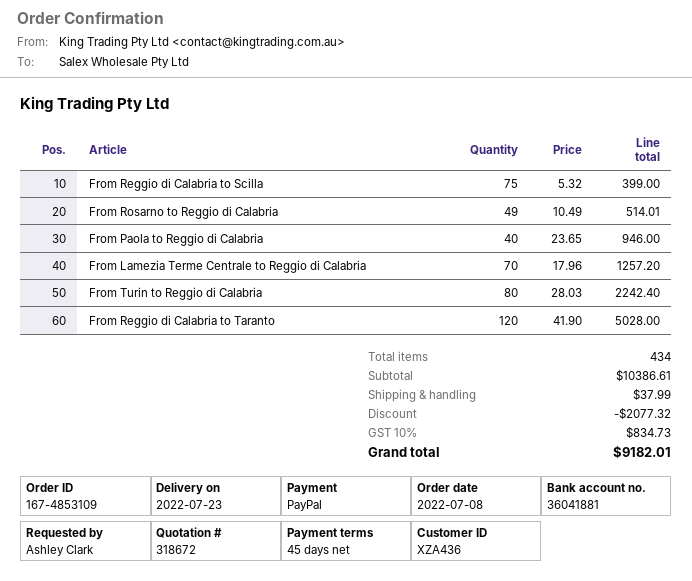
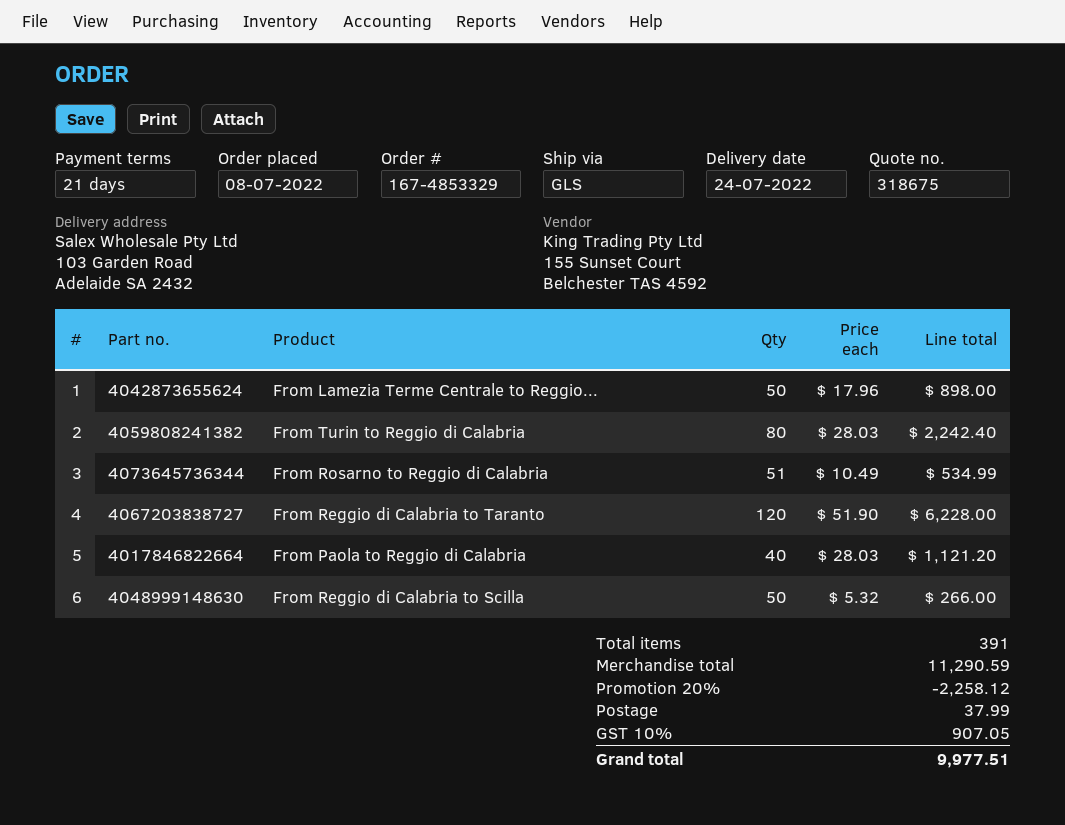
quote number: 318672 -> 318675
order number: 167-4853109 -> 167-4853329
delivery date: 2022-07-23 -> 2022-07-24
payment terms: 45 days -> 21 days
From Reggio di Calabria to Scilla: 75 x 5.32 = 399.00 -> 50 x 5.32 = 266.00
From Rosarno to Reggio di Calabria: 49 x 10.49 = 514.01 -> 51 x 10.49 = 534.99
From Paola to Reggio di Calabria: 40 x 23.65 = 946.00 -> 40 x 28.03 = 1121.20
From Lamezia Terme Centrale to Reggio di Calabria: 70 x 17.96 = 1257.20 -> 50 x 17.96 = 898.00
From Reggio di Calabria to Taranto: 120 x 41.90 = 5028.00 -> 120 x 51.90 = 6228.00
total quantity: 434 -> 391
subtotal: 10386.61 -> 11290.59
discount: 2077.32 -> 2258.12
tax: 10% = 834.73 -> 10% = 907.05
total: 9182.01 -> 9977.51

